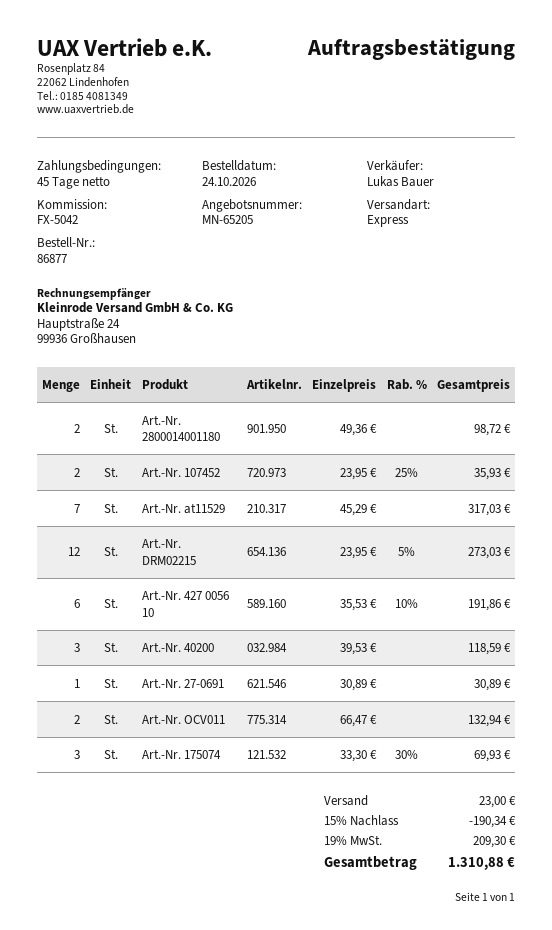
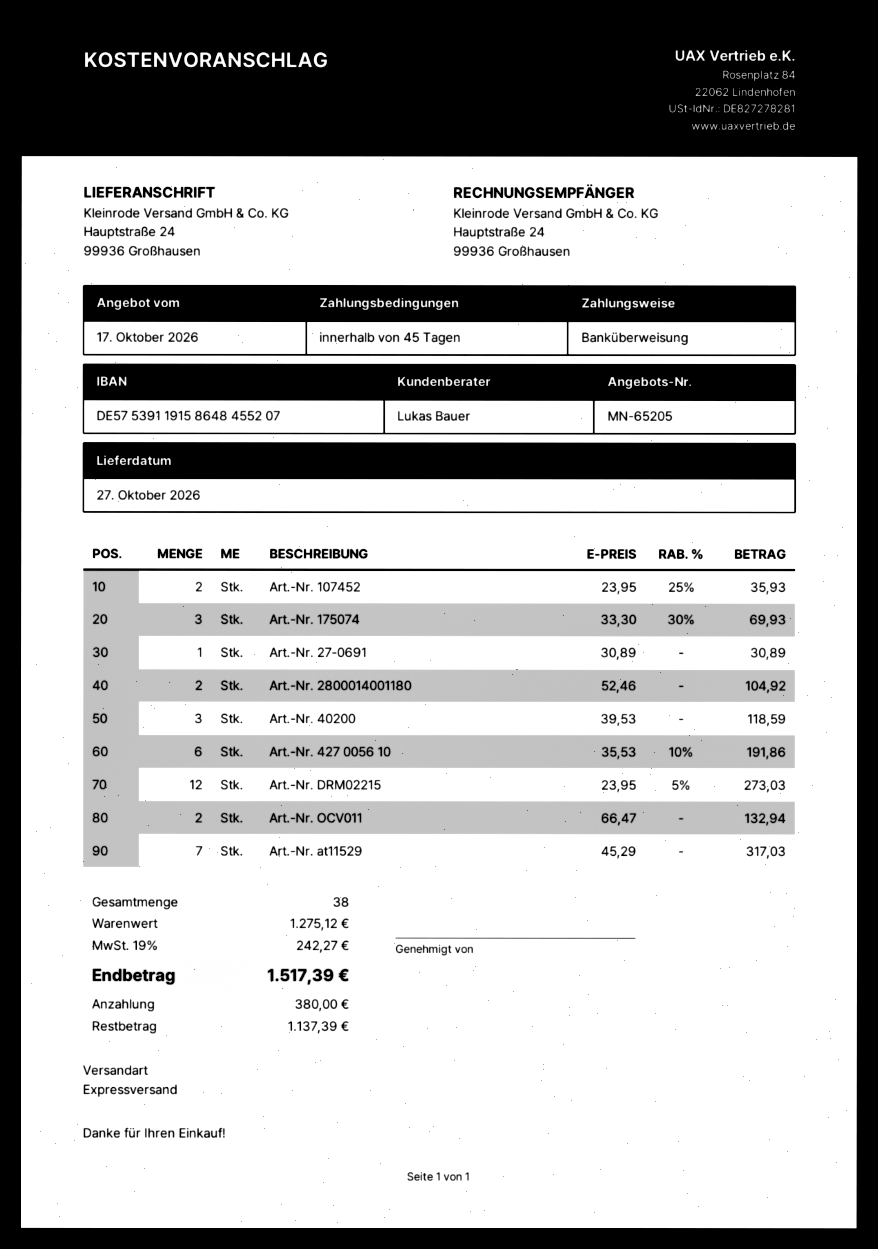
Art.-Nr. 2800014001180: 2 x 49.36 = 98.72 -> 2 x 52.46 = 104.92
discount: 15% = 190.34 -> none
shipping: 23.00 -> none
tax: 19% = 209.30 -> 19% = 242.27
total: 1310.88 -> 1517.39

